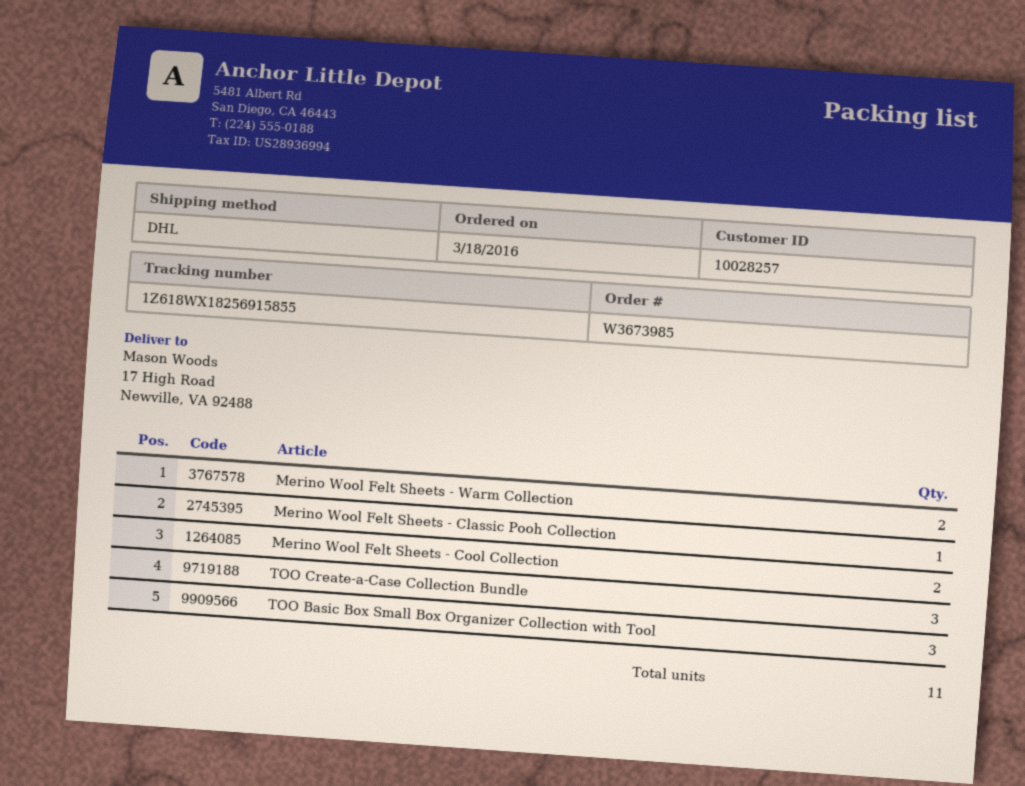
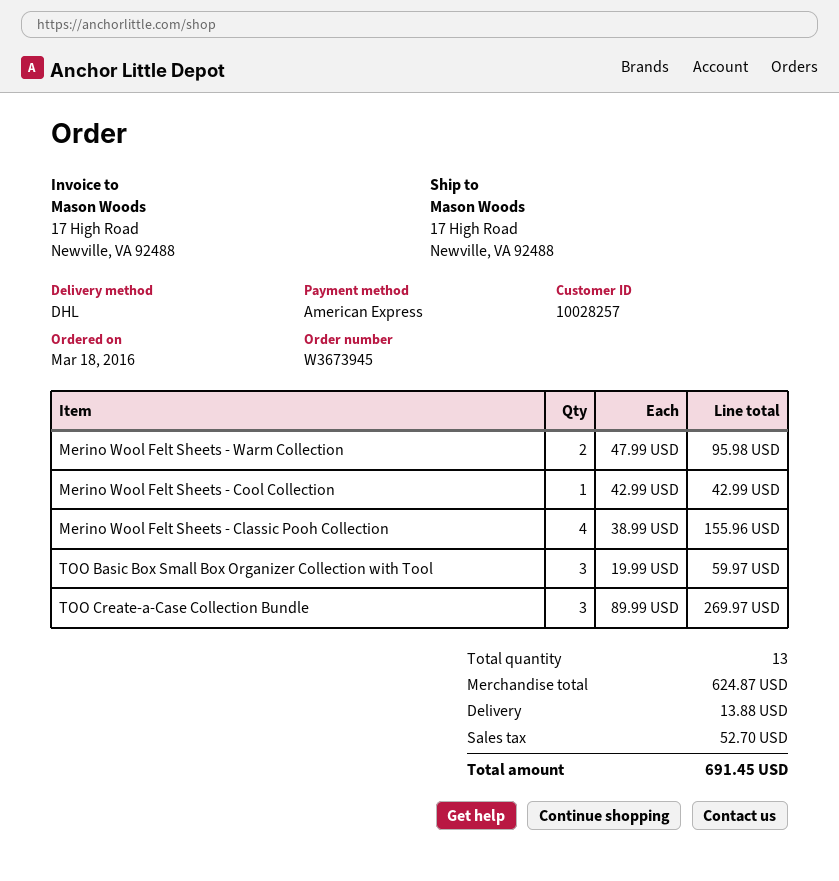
order number: W3673985 -> W3673945
Merino Wool Felt Sheets - Classic Pooh Collection: 1 -> 4
Merino Wool Felt Sheets - Cool Collection: 2 -> 1
total quantity: 11 -> 13

